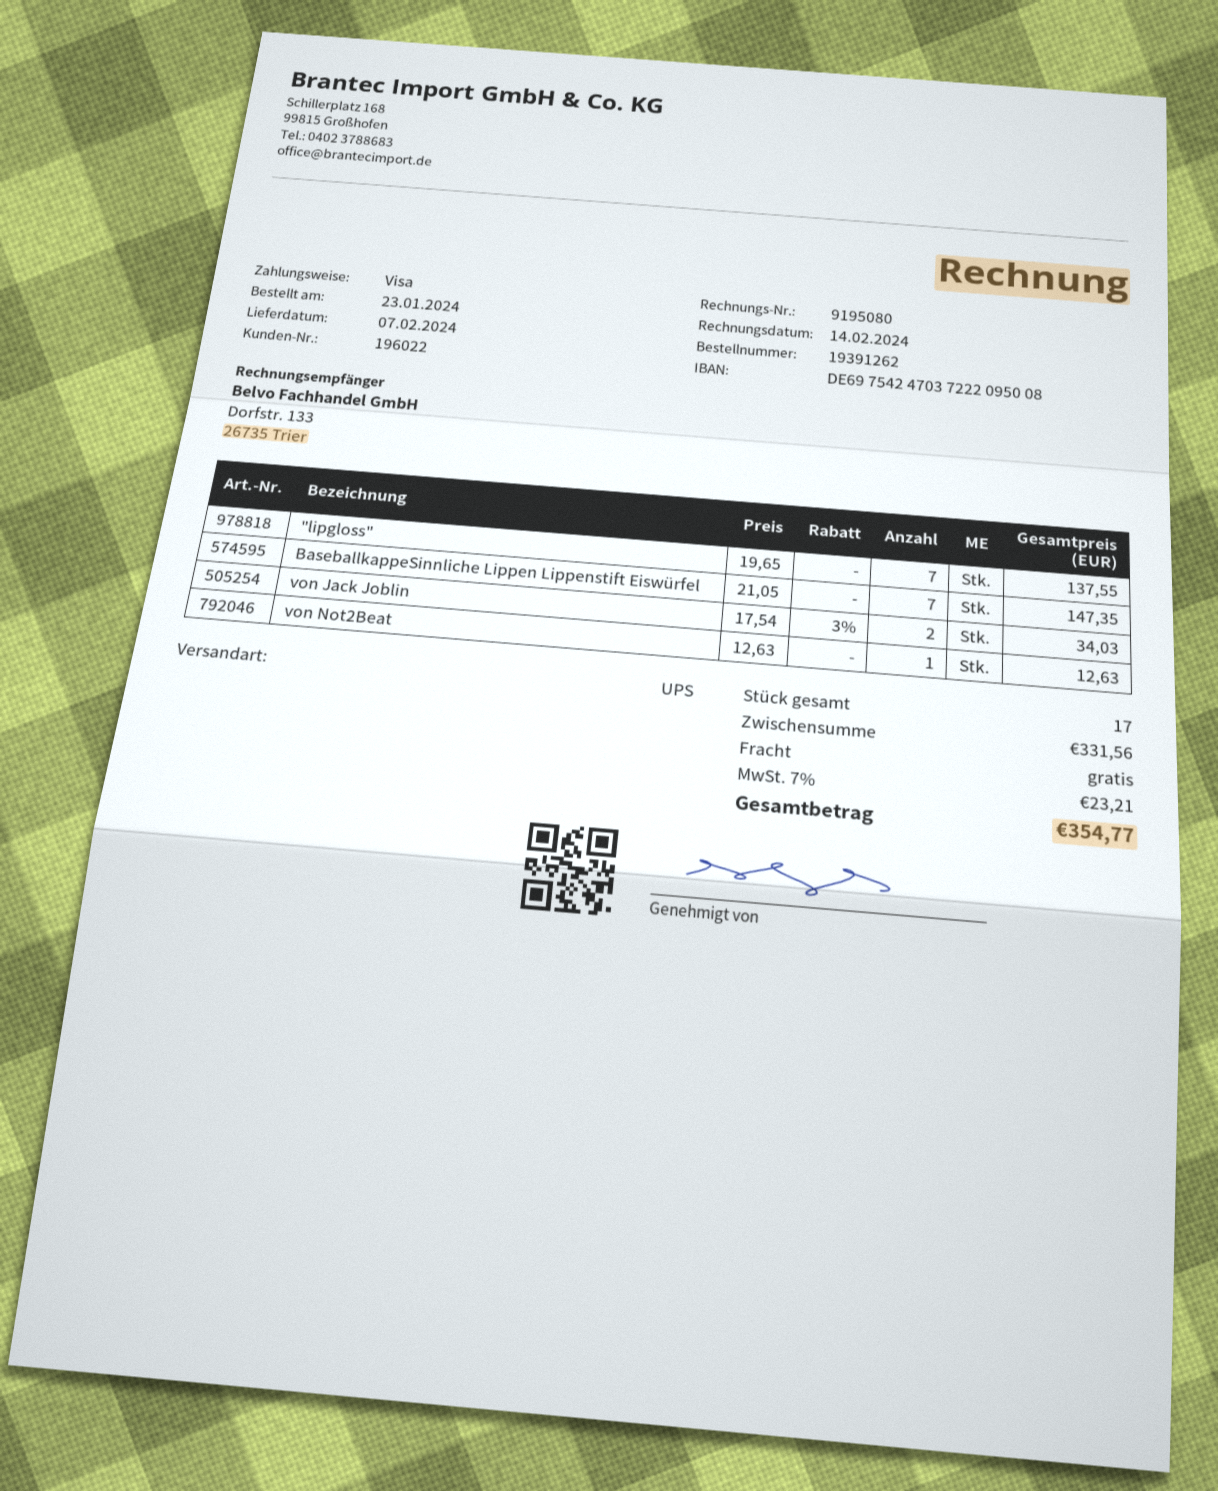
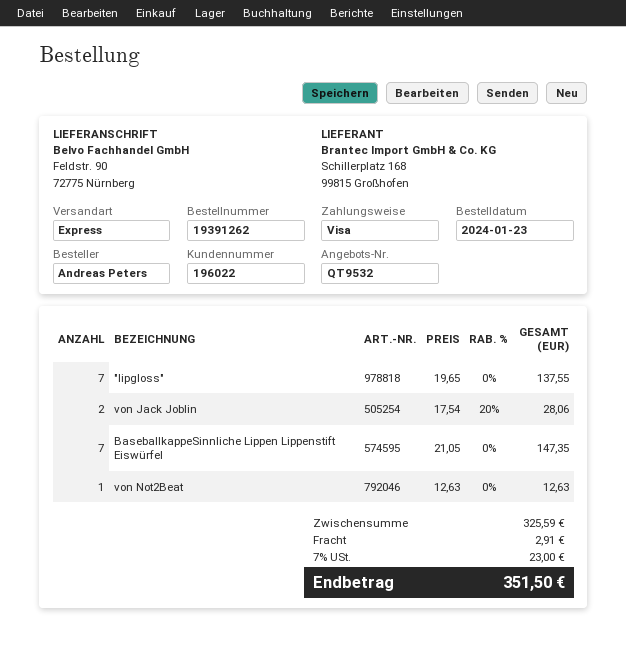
shipping method: UPS -> express
von Jack Joblin: 2 x 17.54 - 3% = 34.03 -> 2 x 17.54 - 20% = 28.06
subtotal: 331.56 -> 325.59
shipping: 0.00 -> 2.91
tax: 7% = 23.21 -> 7% = 23.00
total: 354.77 -> 351.50

